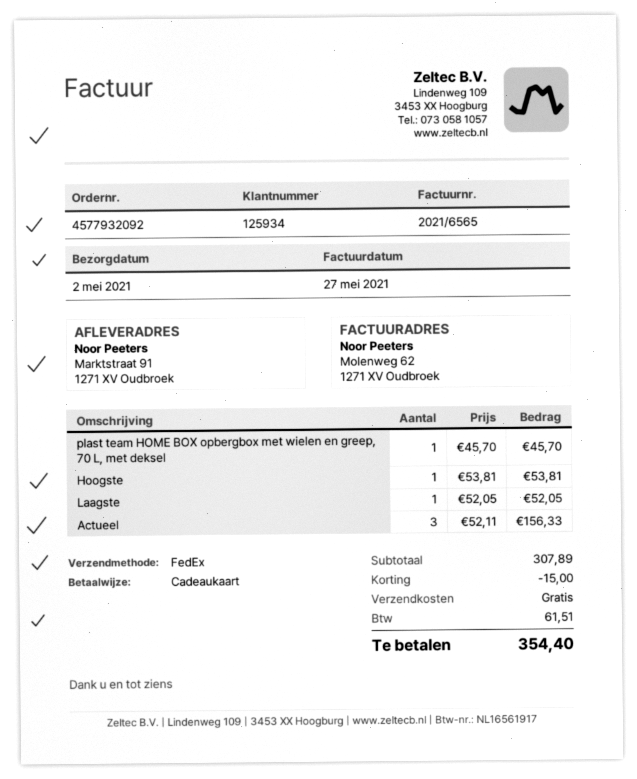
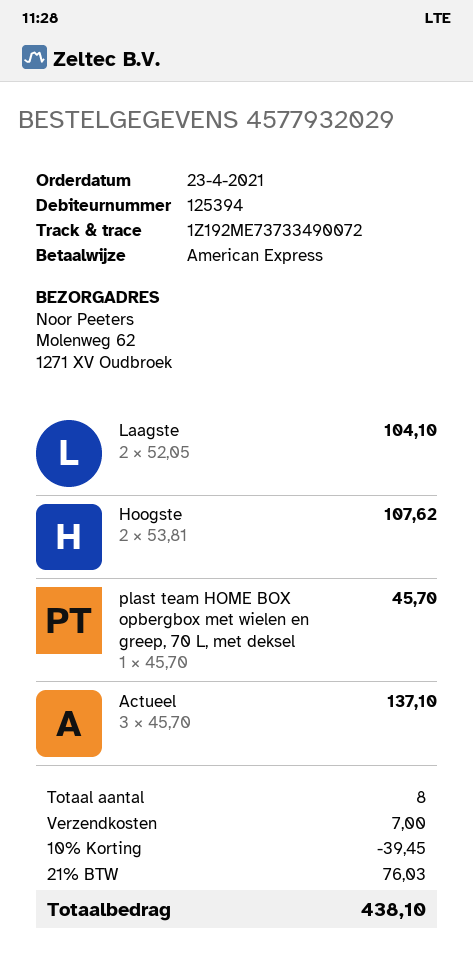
order number: 4577932092 -> 4577932029
customer number: 125934 -> 125394
payment method: gift card -> American Express
ship to: Marktstraat 91, 1271 XV Oudbroek -> Molenweg 62, 1271 XV Oudbroek
Hoogste: 1 x 53.81 = 53.81 -> 2 x 53.81 = 107.62
Laagste: 1 x 52.05 = 52.05 -> 2 x 52.05 = 104.10
Actueel: 3 x 52.11 = 156.33 -> 3 x 45.70 = 137.10
discount: 15.00 -> 39.45
shipping: 0.00 -> 7.00
tax: 61.51 -> 76.03
total: 354.40 -> 438.10

